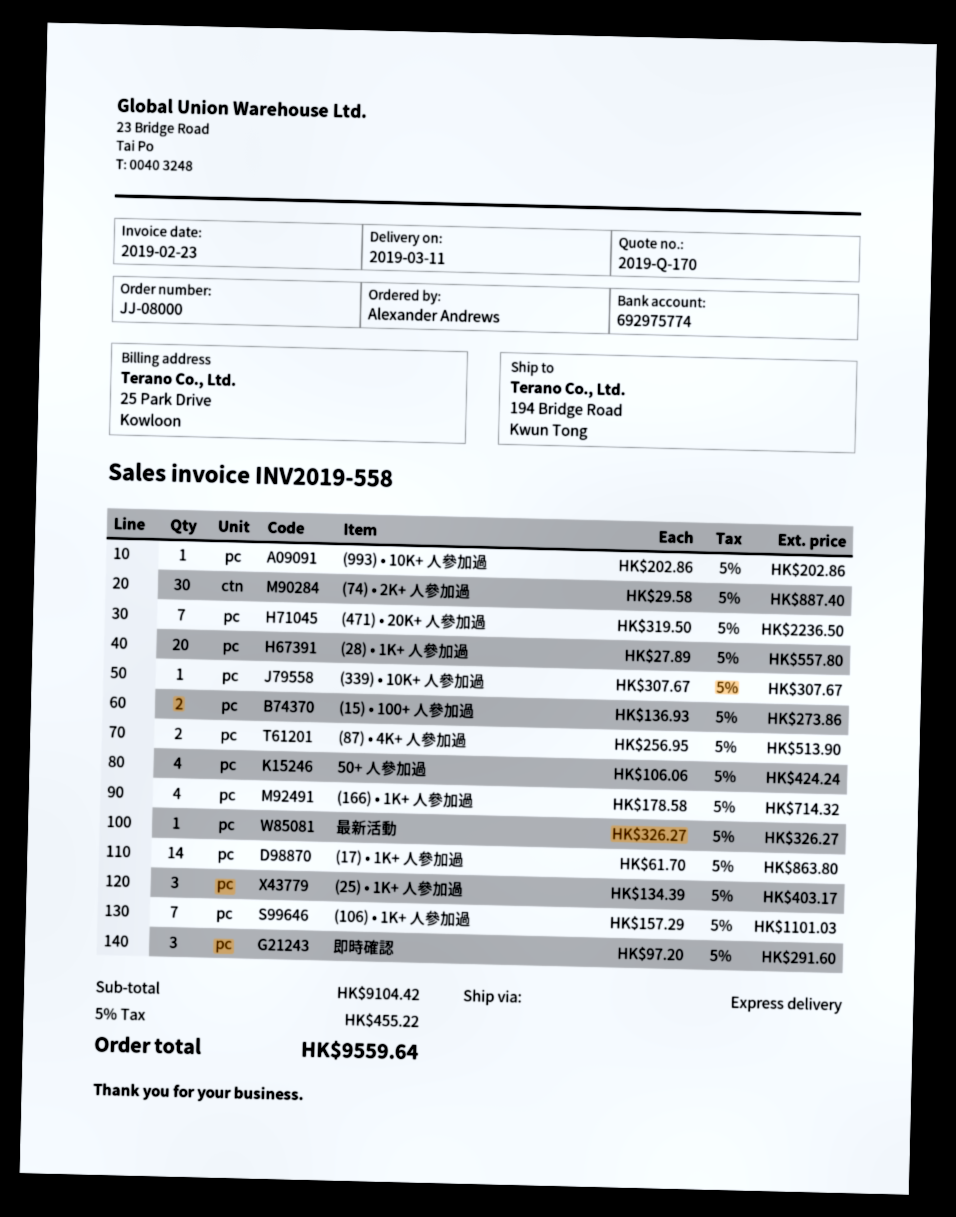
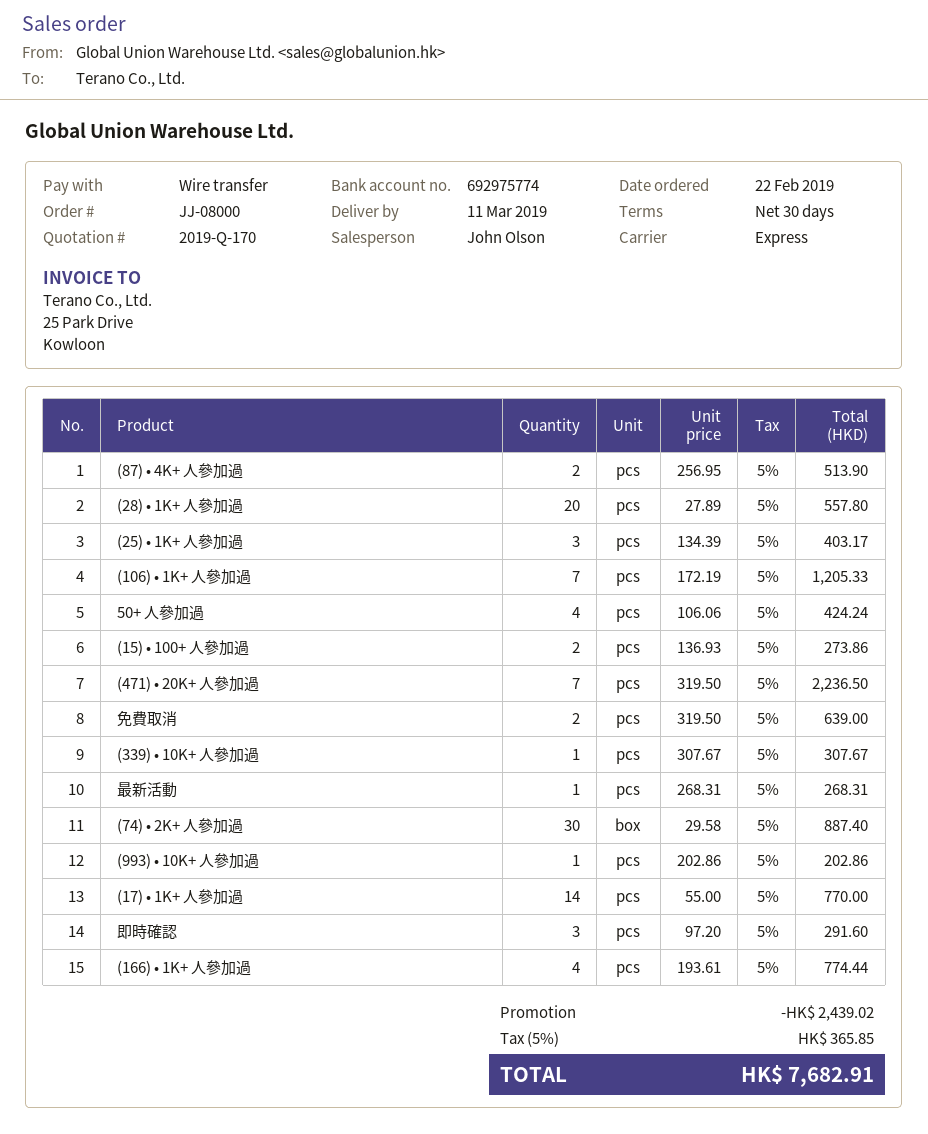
(166) • 1K+ 人參加過: 4 x 178.58 = 714.32 -> 4 x 193.61 = 774.44
最新活動: 1 x 326.27 = 326.27 -> 1 x 268.31 = 268.31
(17) • 1K+ 人參加過: 14 x 61.70 = 863.80 -> 14 x 55.00 = 770.00
(106) • 1K+ 人參加過: 7 x 157.29 = 1101.03 -> 7 x 172.19 = 1205.33
免費取消: none -> 2 x 319.50 = 639.00
discount: none -> 2439.02
tax: 5% = 455.22 -> 5% = 365.85
total: 9559.64 -> 7682.91

